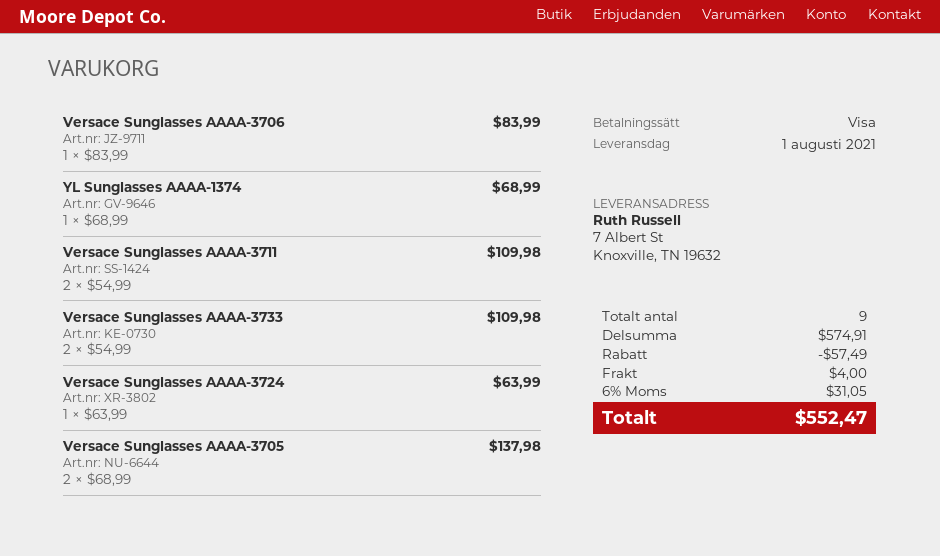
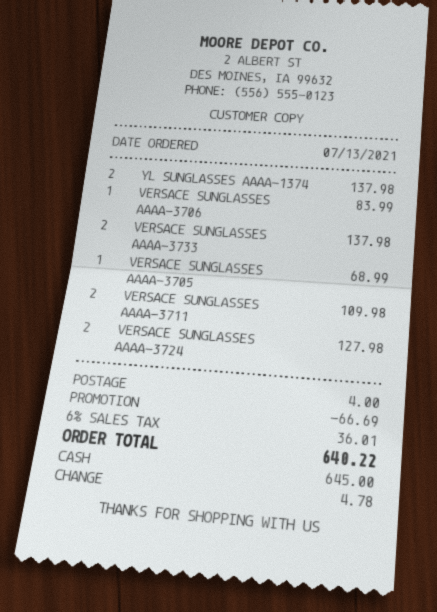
payment method: Visa -> cash
YL Sunglasses AAAA-1374: 1 for 68.99 -> 2 for 137.98
Versace Sunglasses AAAA-3733: 2 for 109.98 -> 2 for 137.98
Versace Sunglasses AAAA-3724: 1 for 63.99 -> 2 for 127.98
Versace Sunglasses AAAA-3705: 2 for 137.98 -> 1 for 68.99
discount: 57.49 -> 66.69
tax: 6% = 31.05 -> 6% = 36.01
total: 552.47 -> 640.22

